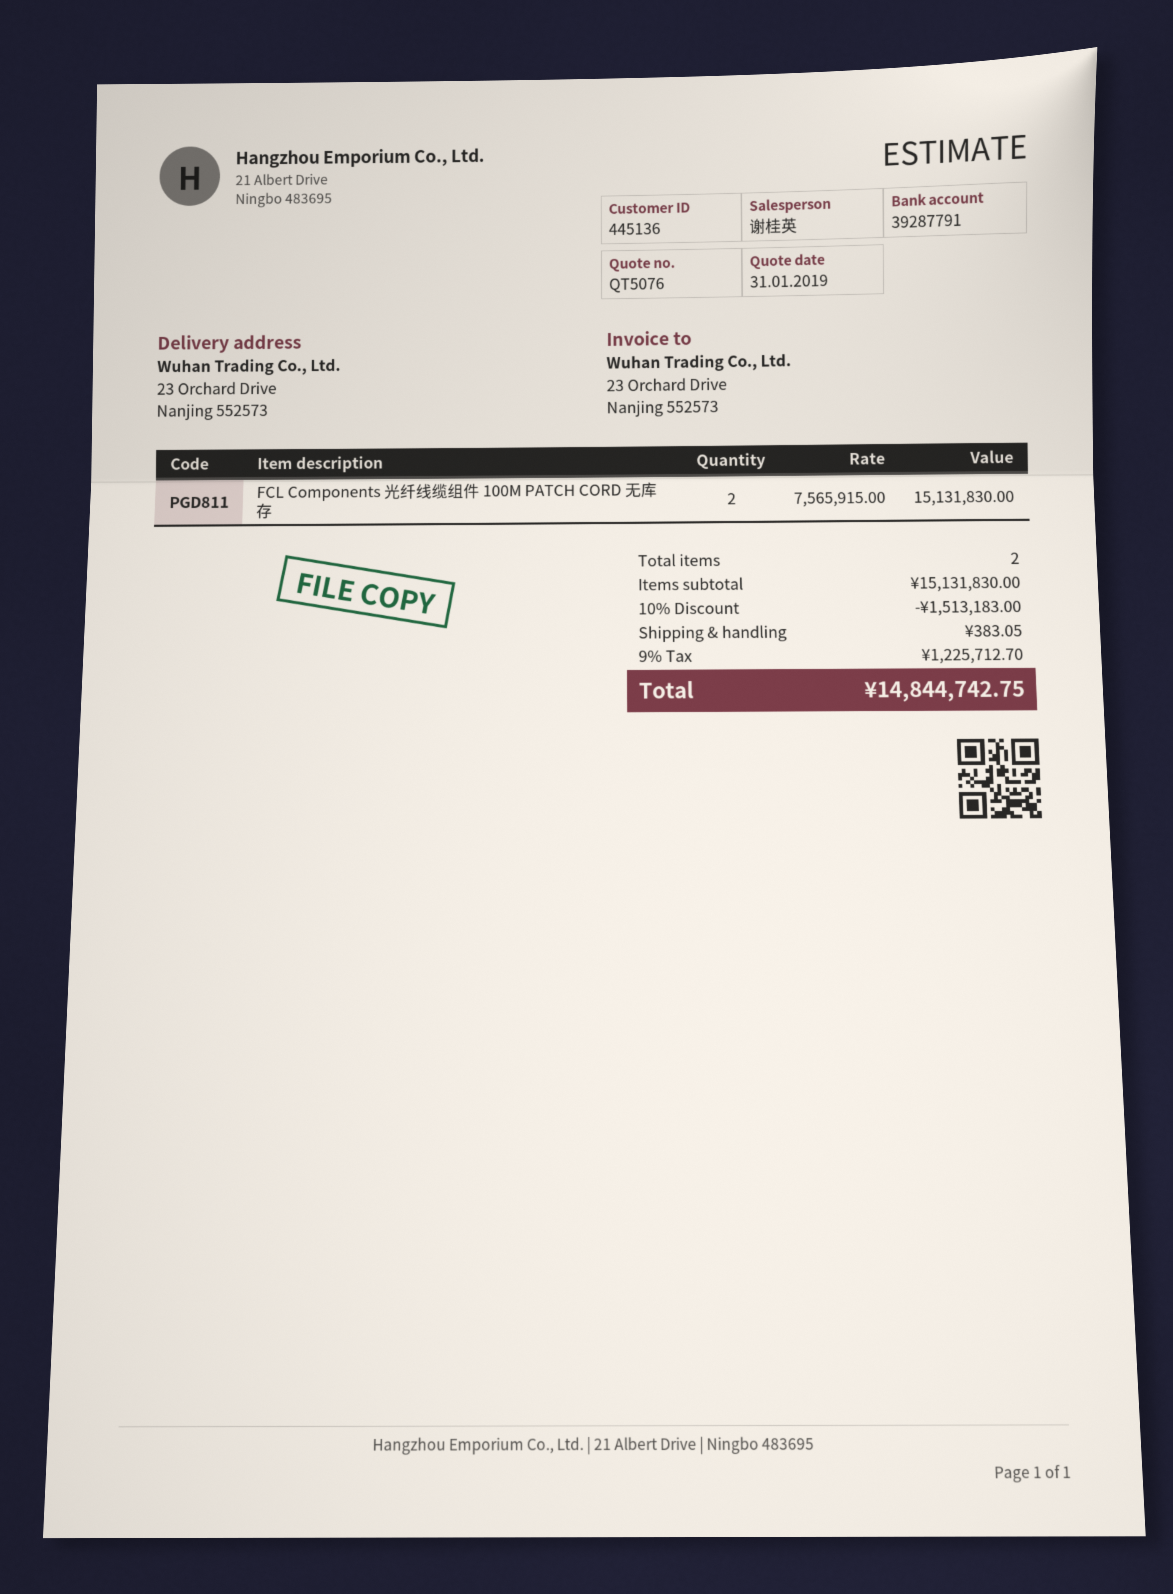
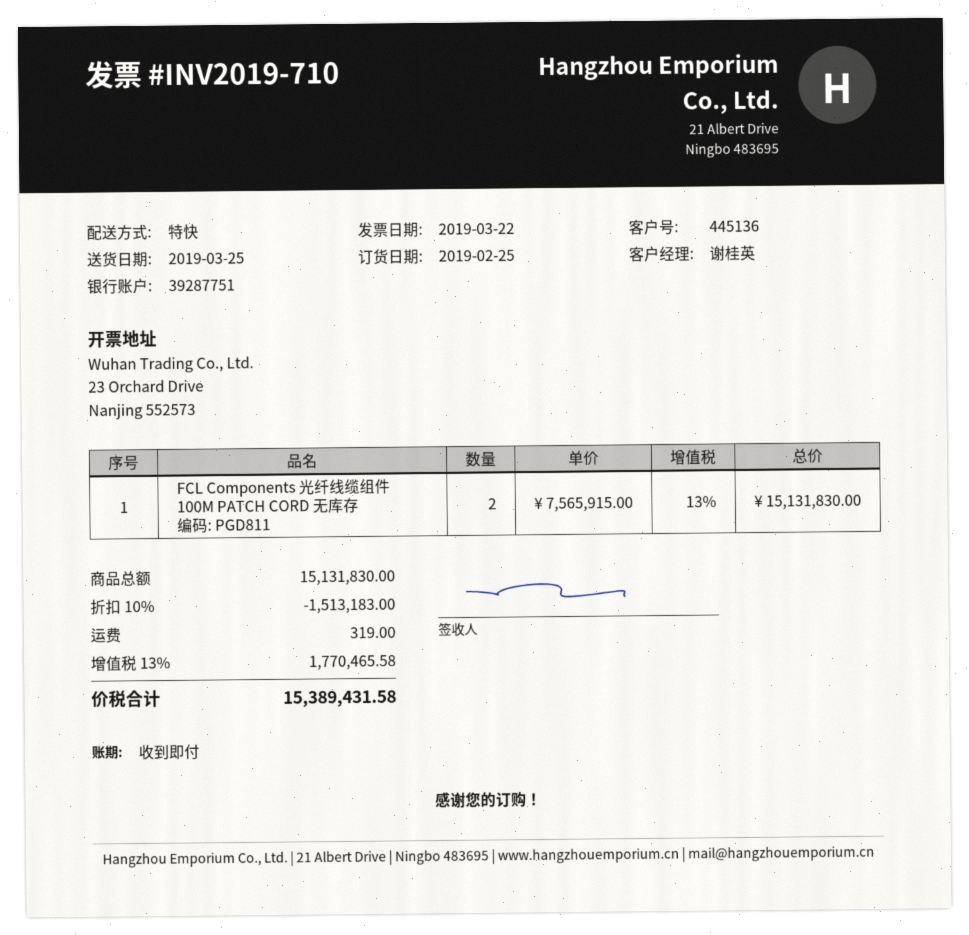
bank account: 39287791 -> 39287751
shipping: 383.05 -> 319.00
tax: 9% = 1225712.70 -> 13% = 1770465.58
total: 14844742.75 -> 15389431.58

